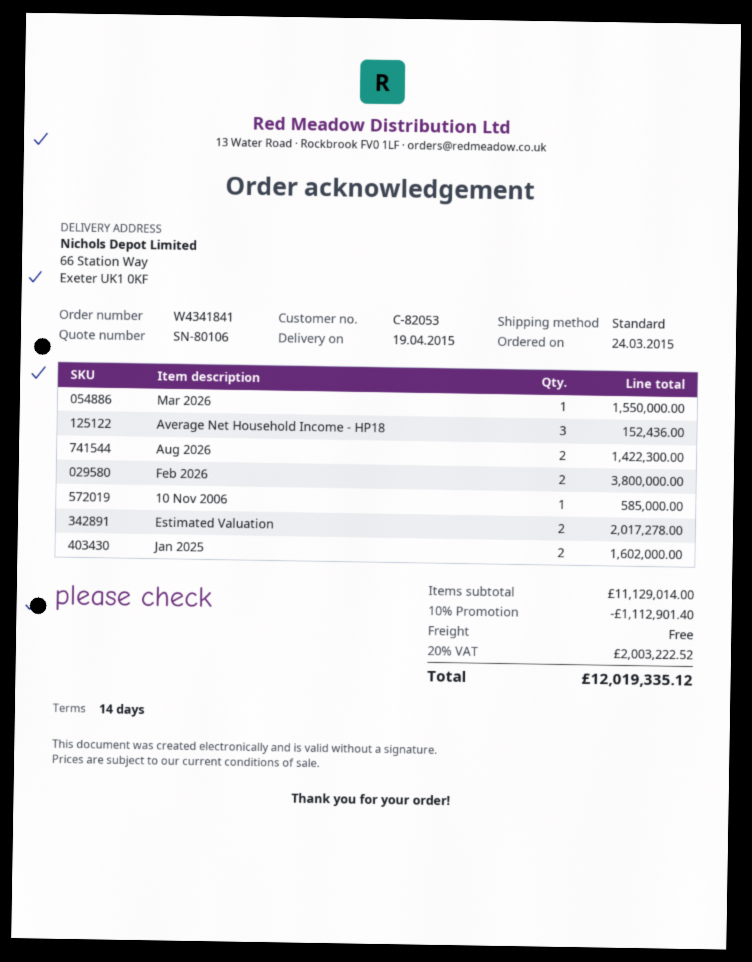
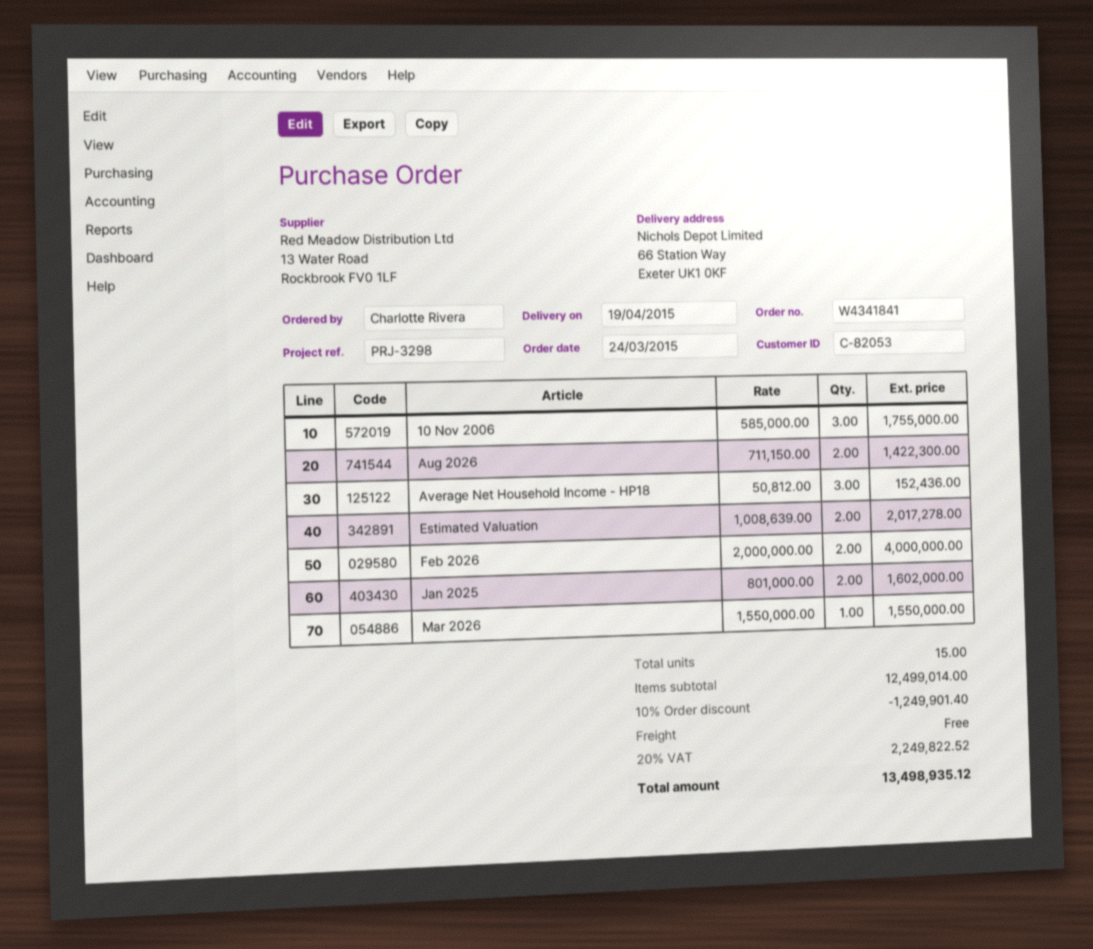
Feb 2026: 2 for 3800000.00 -> 2 for 4000000.00
10 Nov 2006: 1 for 585000.00 -> 3 for 1755000.00
subtotal: 11129014.00 -> 12499014.00
discount: 10% = 1112901.40 -> 10% = 1249901.40
tax: 20% = 2003222.52 -> 20% = 2249822.52
total: 12019335.12 -> 13498935.12

